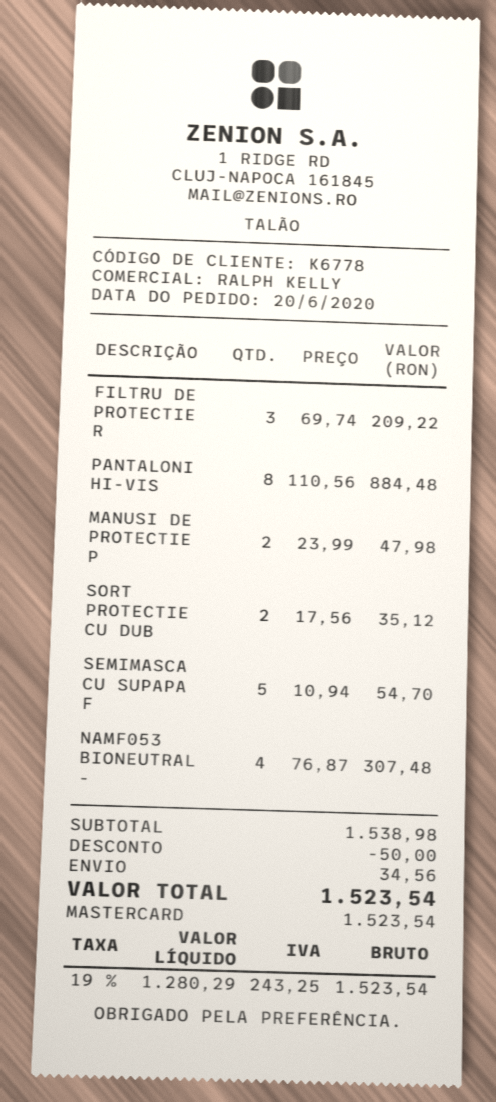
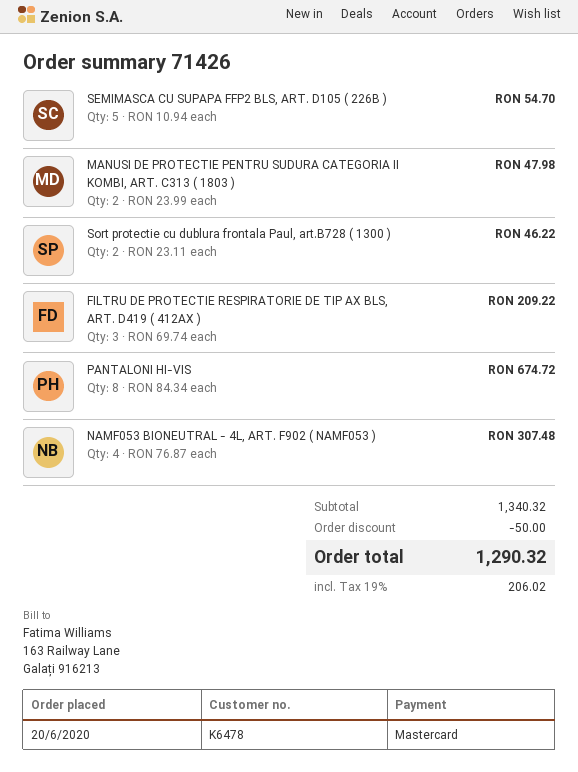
customer number: K6778 -> K6478
PANTALONI HI-VIS: 8 x 110.56 = 884.48 -> 8 x 84.34 = 674.72
SORT PROTECTIE CU DUB: 2 x 17.56 = 35.12 -> 2 x 23.11 = 46.22
subtotal: 1538.98 -> 1340.32
shipping: 34.56 -> none
tax: 19% = 243.25 -> 19% = 206.02
total: 1523.54 -> 1290.32

